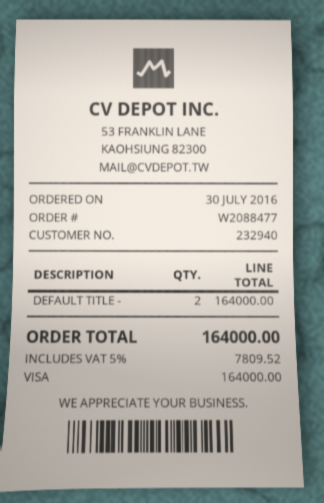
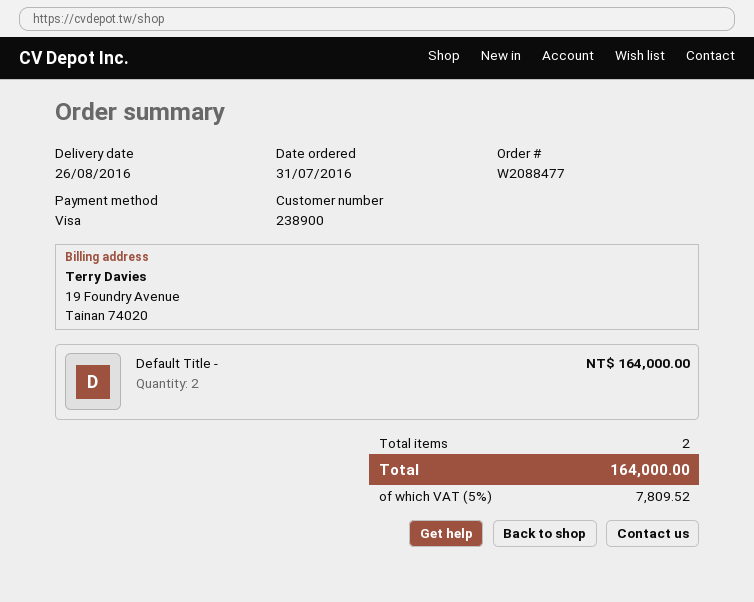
order date: 2016-07-30 -> 2016-07-31
customer number: 232940 -> 238900

